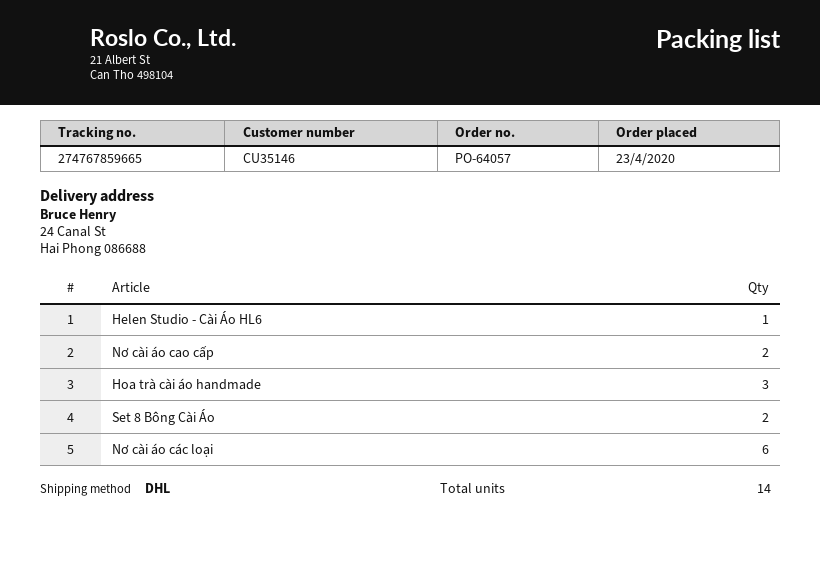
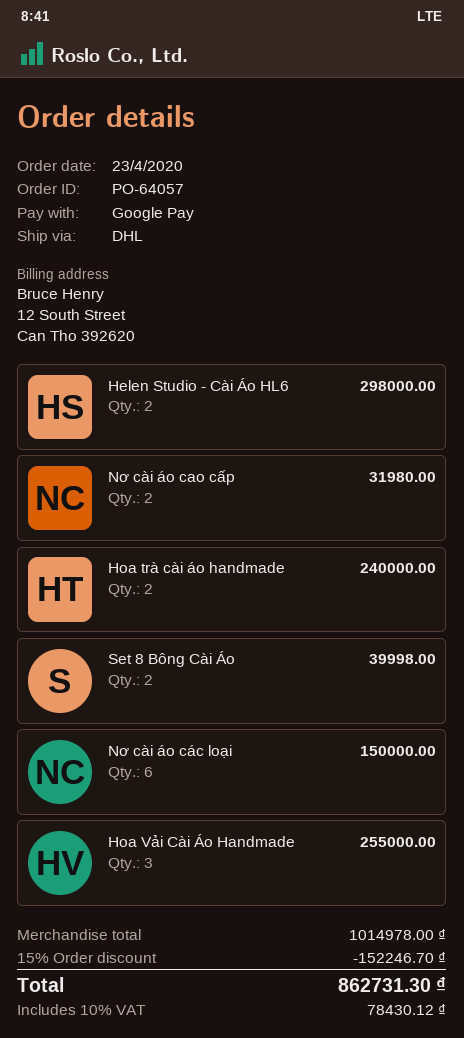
Helen Studio - Cài Áo HL6: 1 -> 2
Hoa trà cài áo handmade: 3 -> 2
Hoa Vải Cài Áo Handmade: none -> 3

